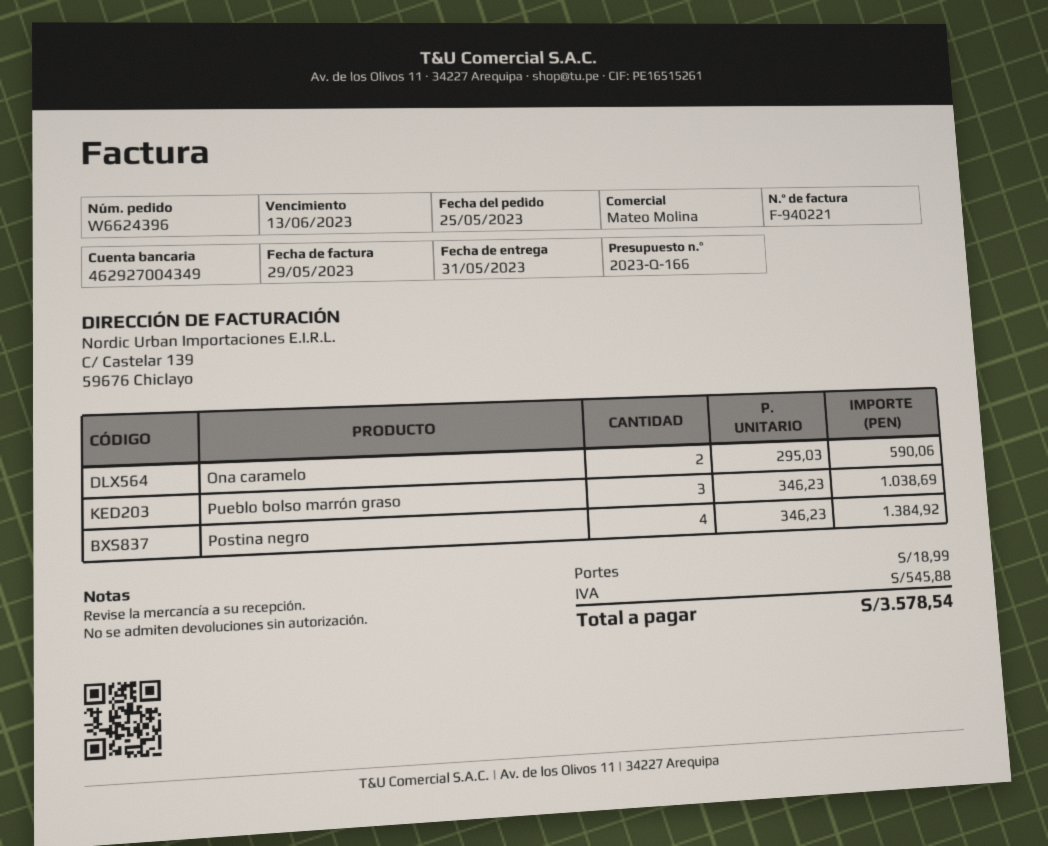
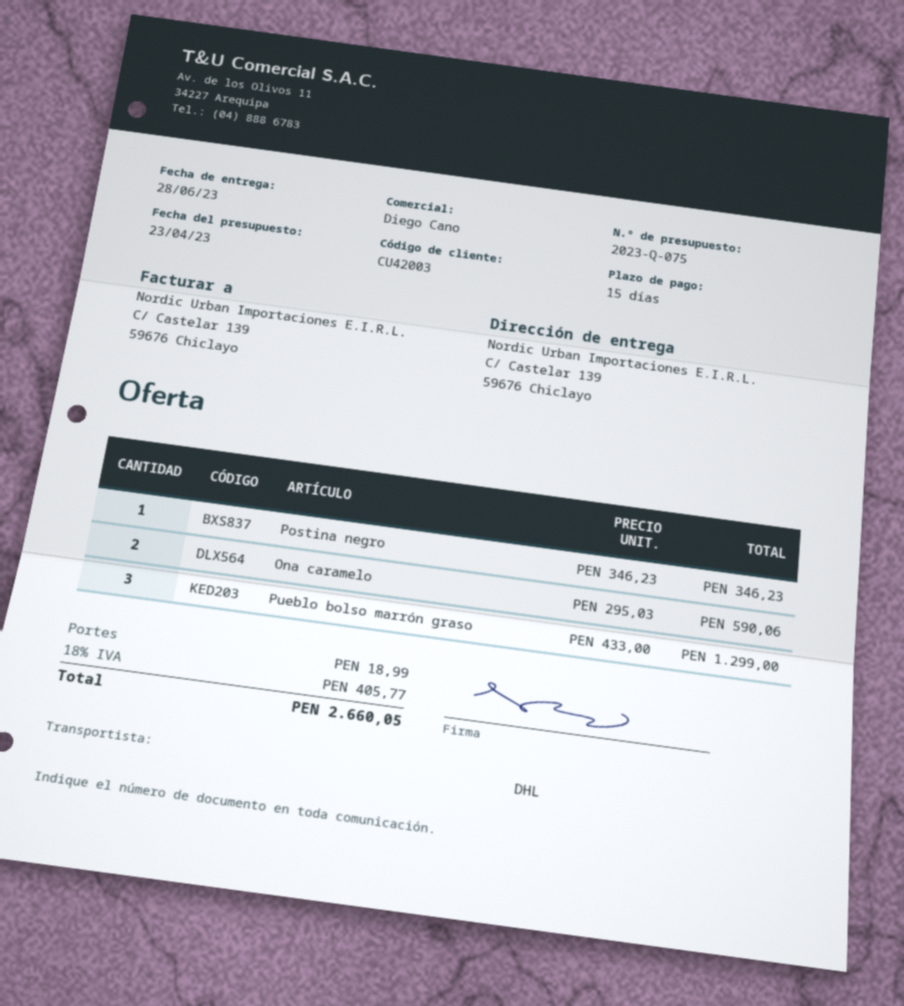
quote number: 2023-Q-166 -> 2023-Q-075
delivery date: 2023-05-31 -> 2023-06-28
sales rep: Mateo Molina -> Diego Cano
Pueblo bolso marrón graso: 3 x 346.23 = 1038.69 -> 3 x 433.00 = 1299.00
Postina negro: 4 x 346.23 = 1384.92 -> 1 x 346.23 = 346.23
tax: 545.88 -> 405.77
total: 3578.54 -> 2660.05

